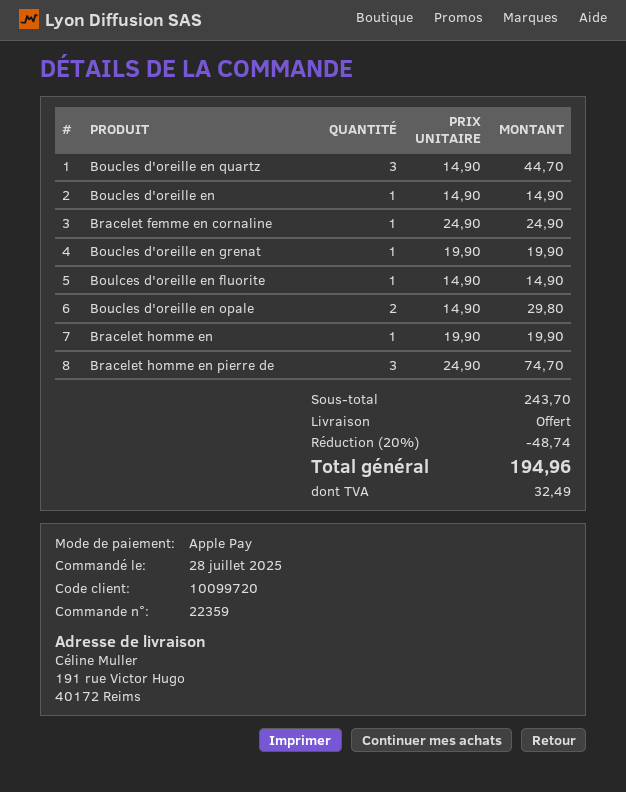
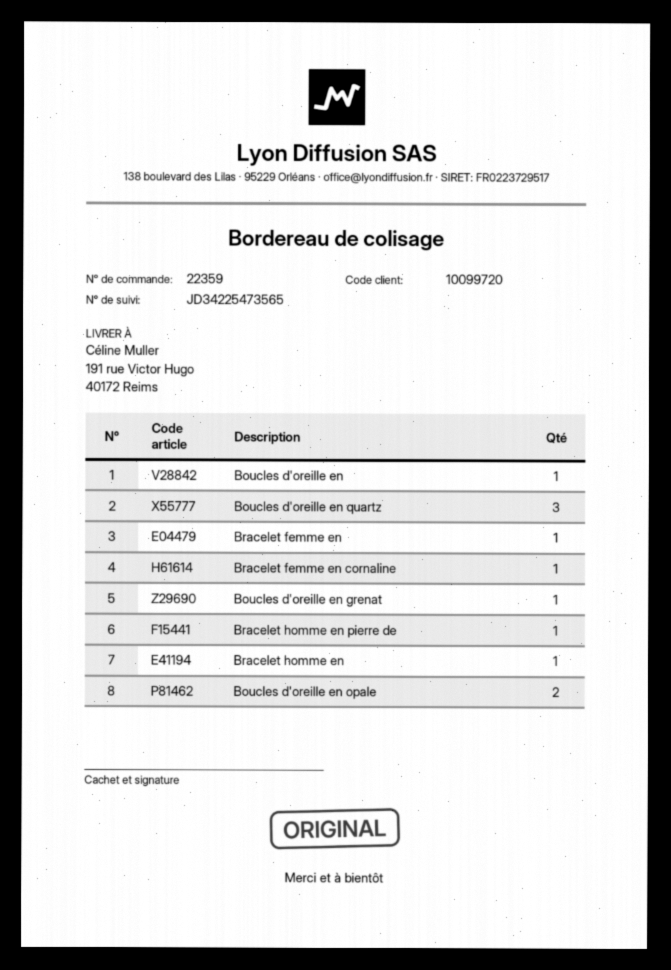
Boulces d'oreille en fluorite: 1 -> none
Bracelet homme en pierre de: 3 -> 1
Bracelet femme en: none -> 1

